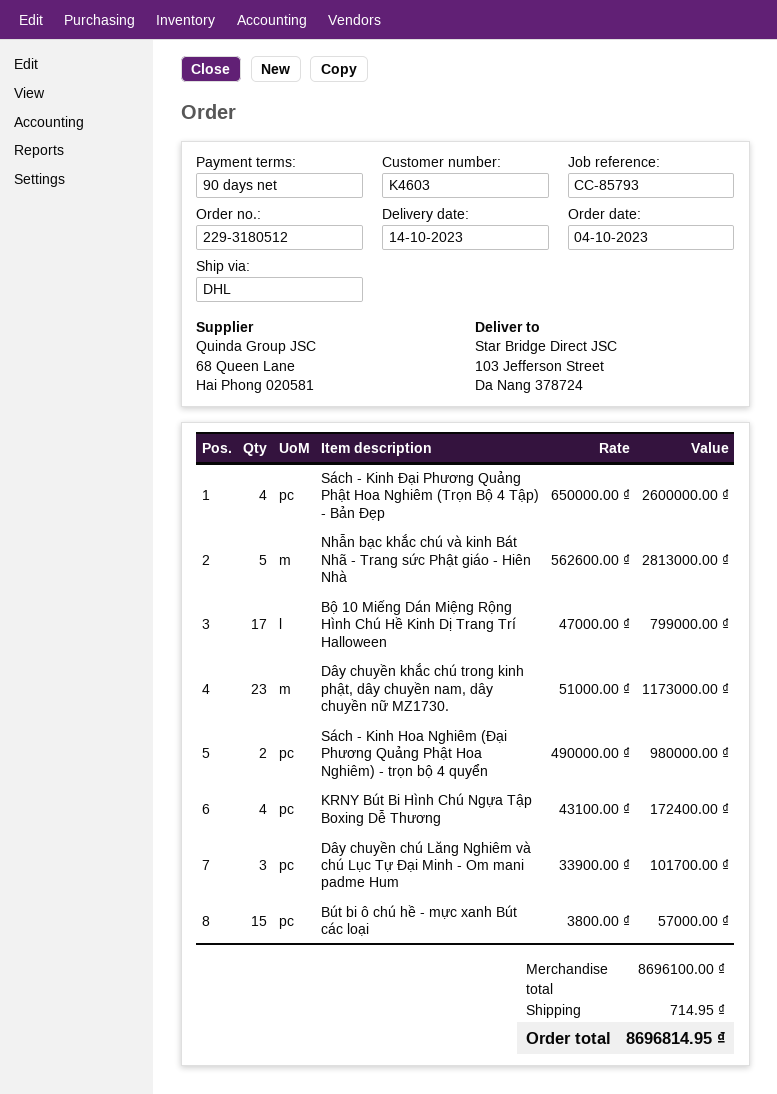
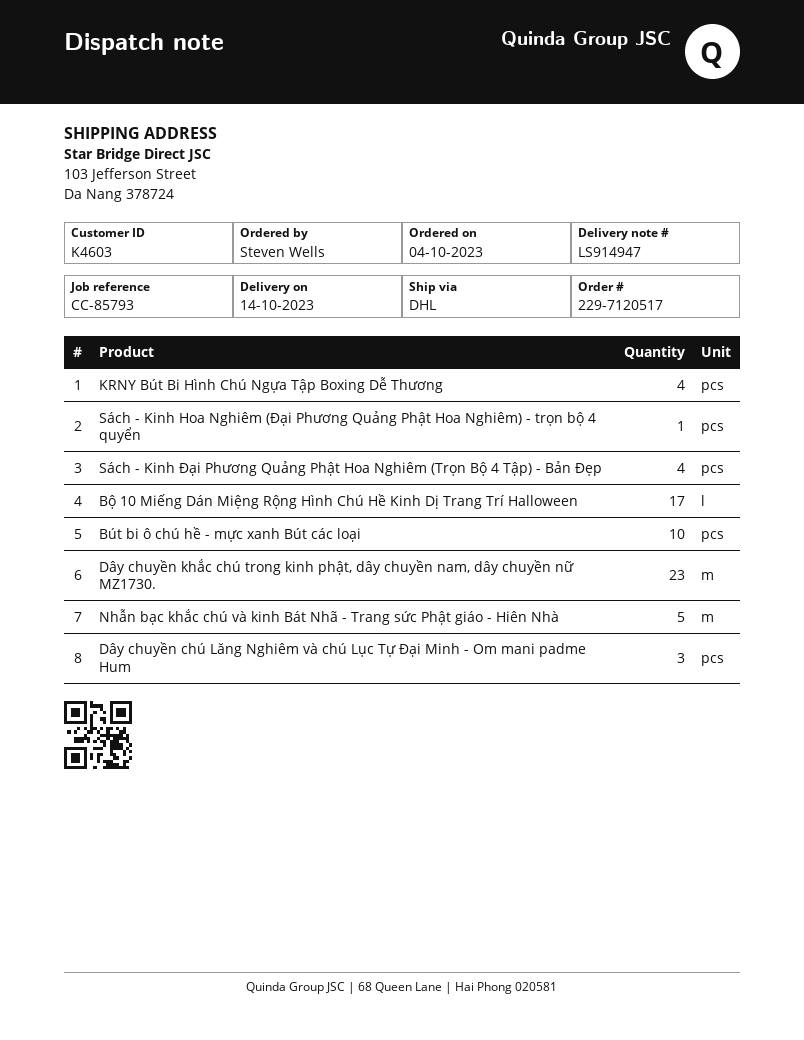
order number: 229-3180512 -> 229-7120517
Sách - Kinh Hoa Nghiêm (Đại Phương Quảng Phật Hoa Nghiêm) - trọn bộ 4 quyển: 2 -> 1
Bút bi ô chú hề - mực xanh Bút các loại: 15 -> 10

